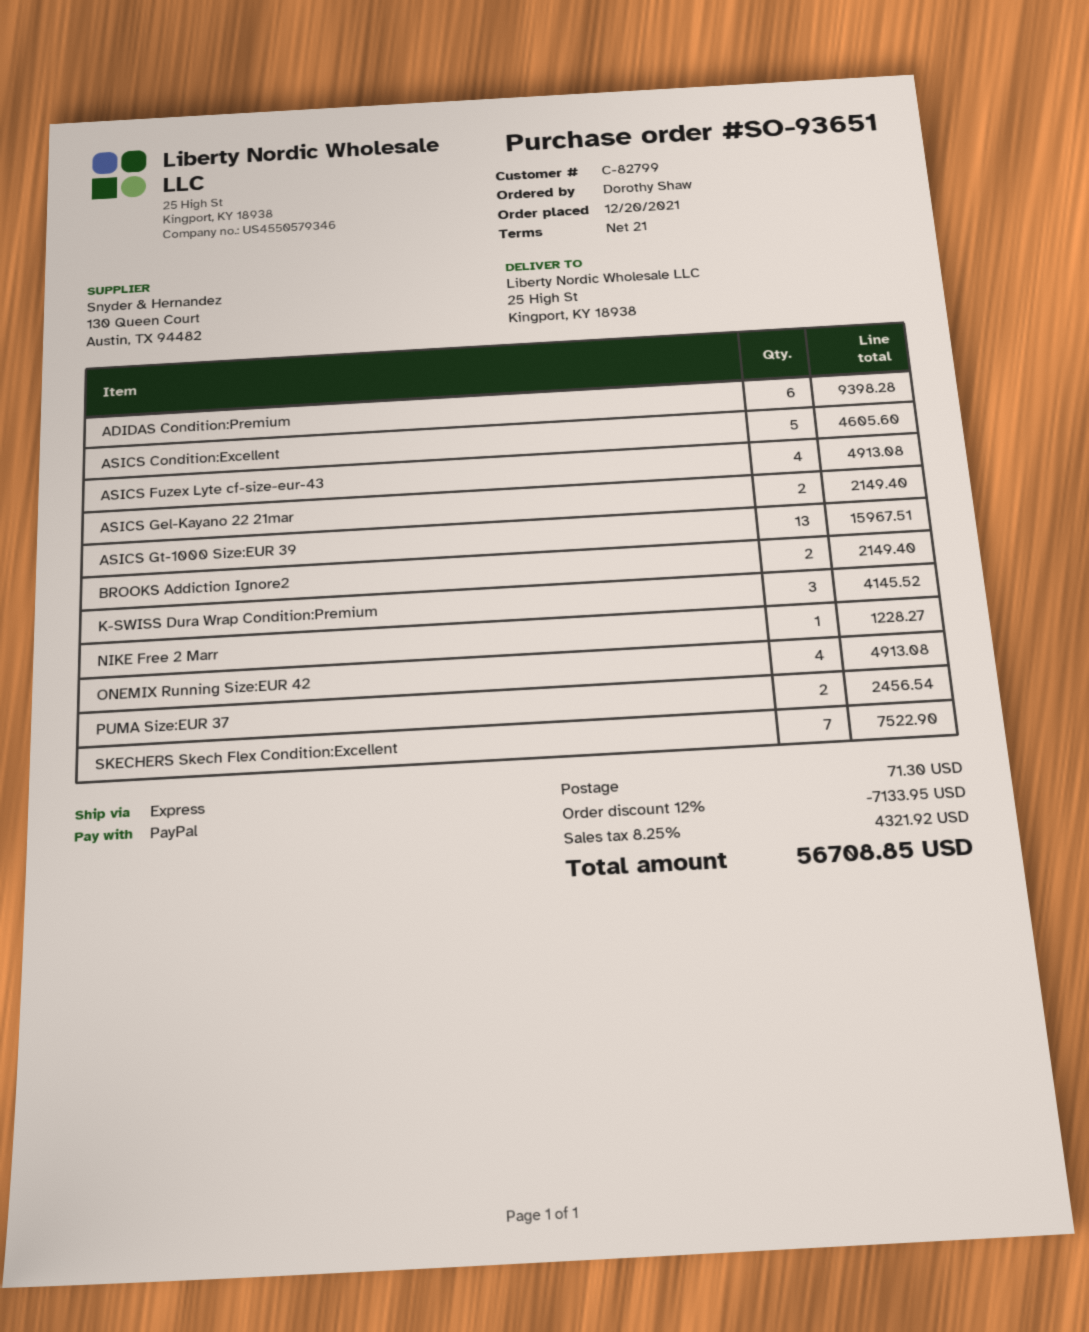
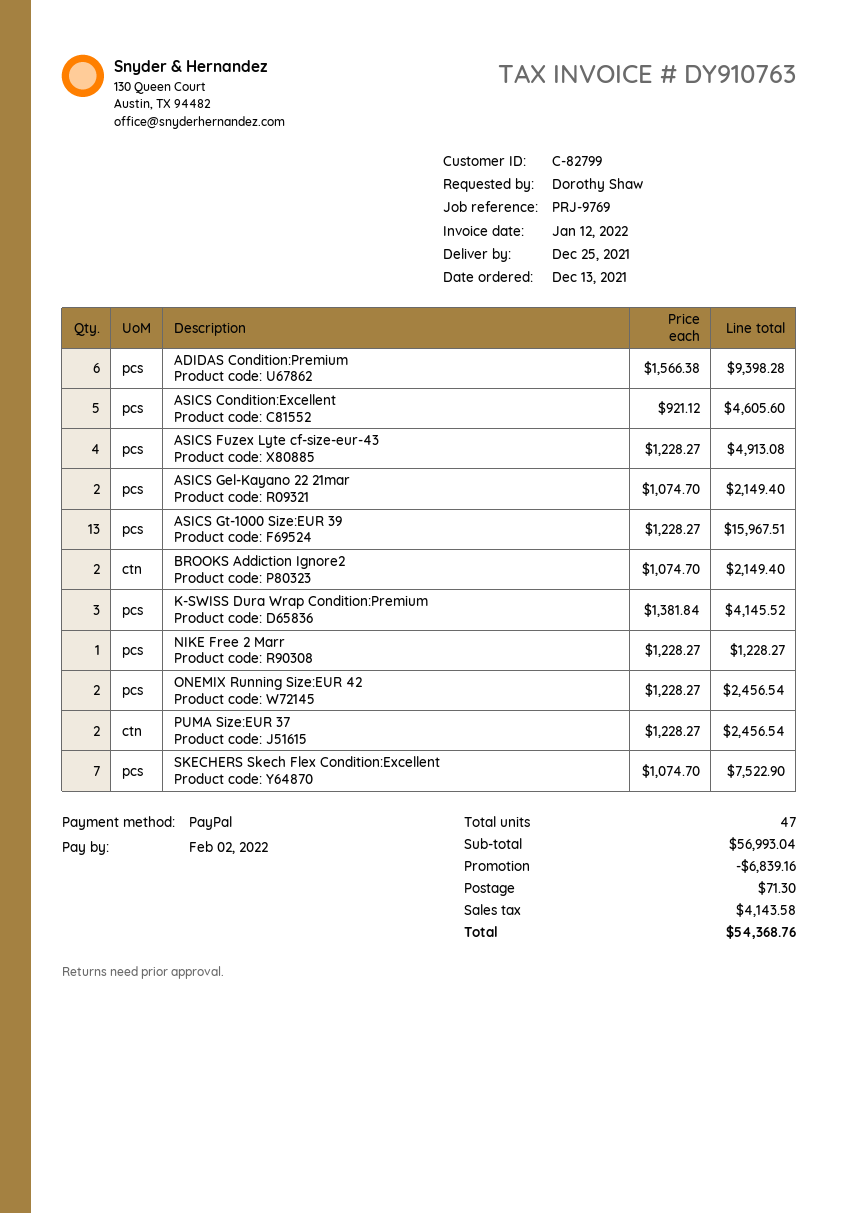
order date: 2021-12-20 -> 2021-12-13
ONEMIX Running Size:EUR 42: 4 for 4913.08 -> 2 for 2456.54
discount: 7133.95 -> 6839.16
tax: 4321.92 -> 4143.58
total: 56708.85 -> 54368.76

